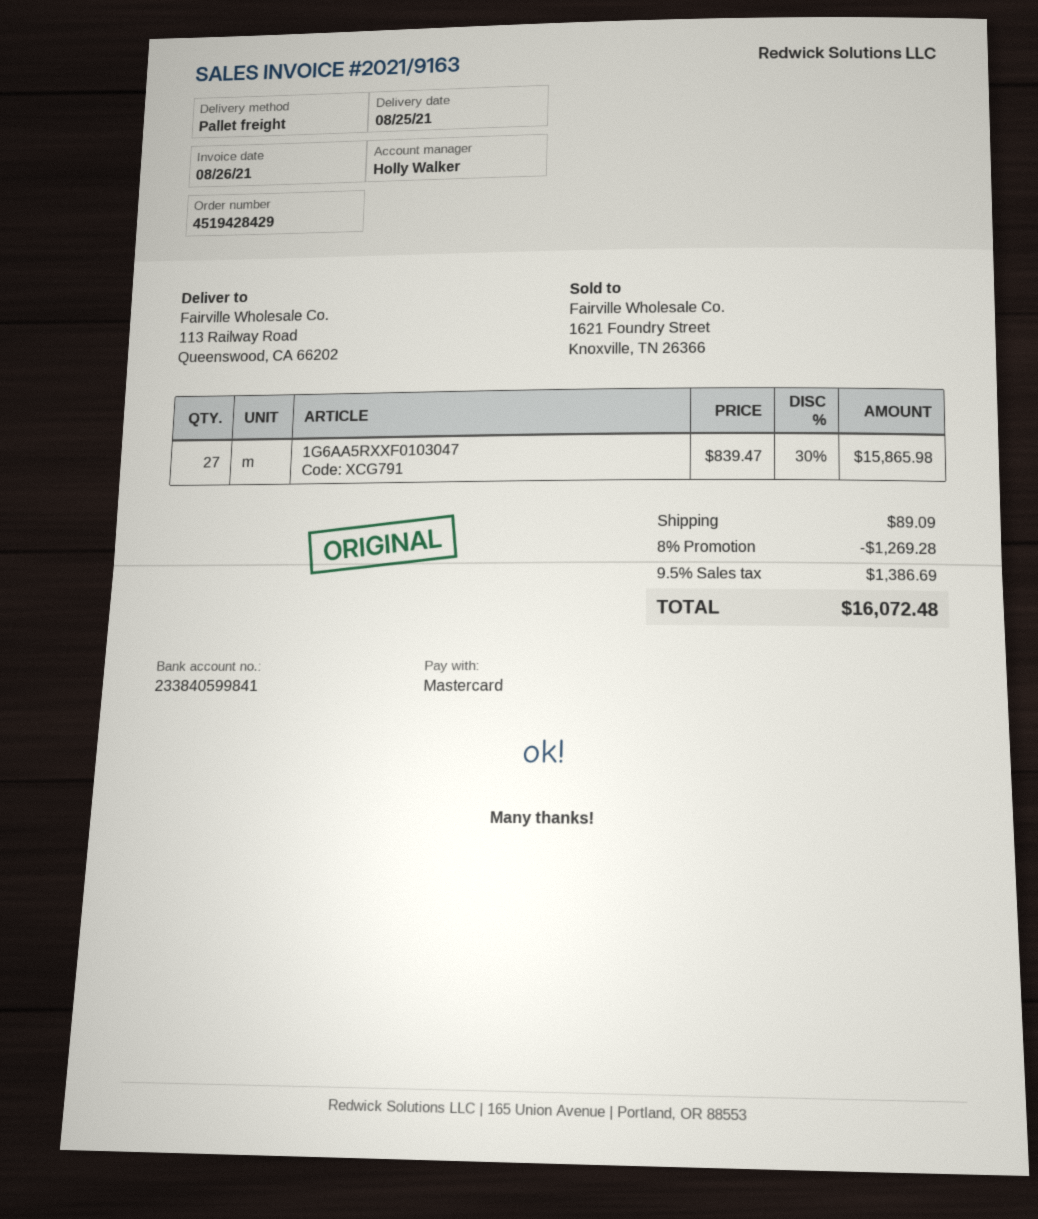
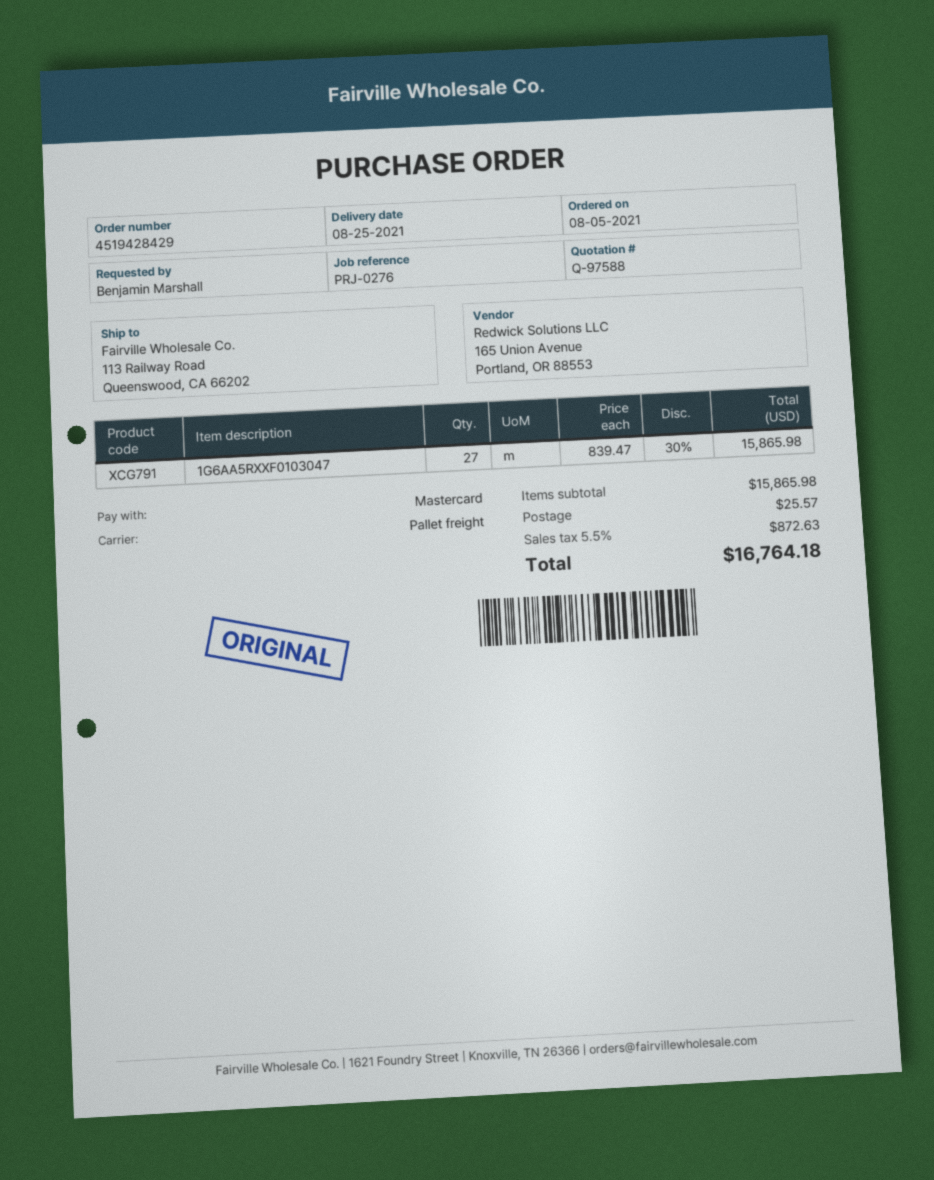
discount: 8% = 1269.28 -> none
shipping: 89.09 -> 25.57
tax: 9.5% = 1386.69 -> 5.5% = 872.63
total: 16072.48 -> 16764.18

